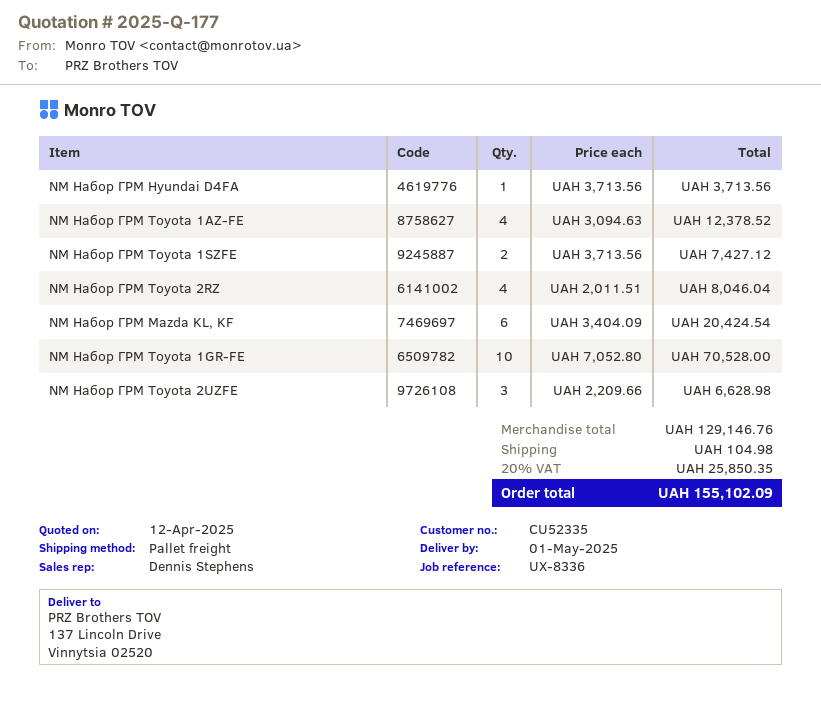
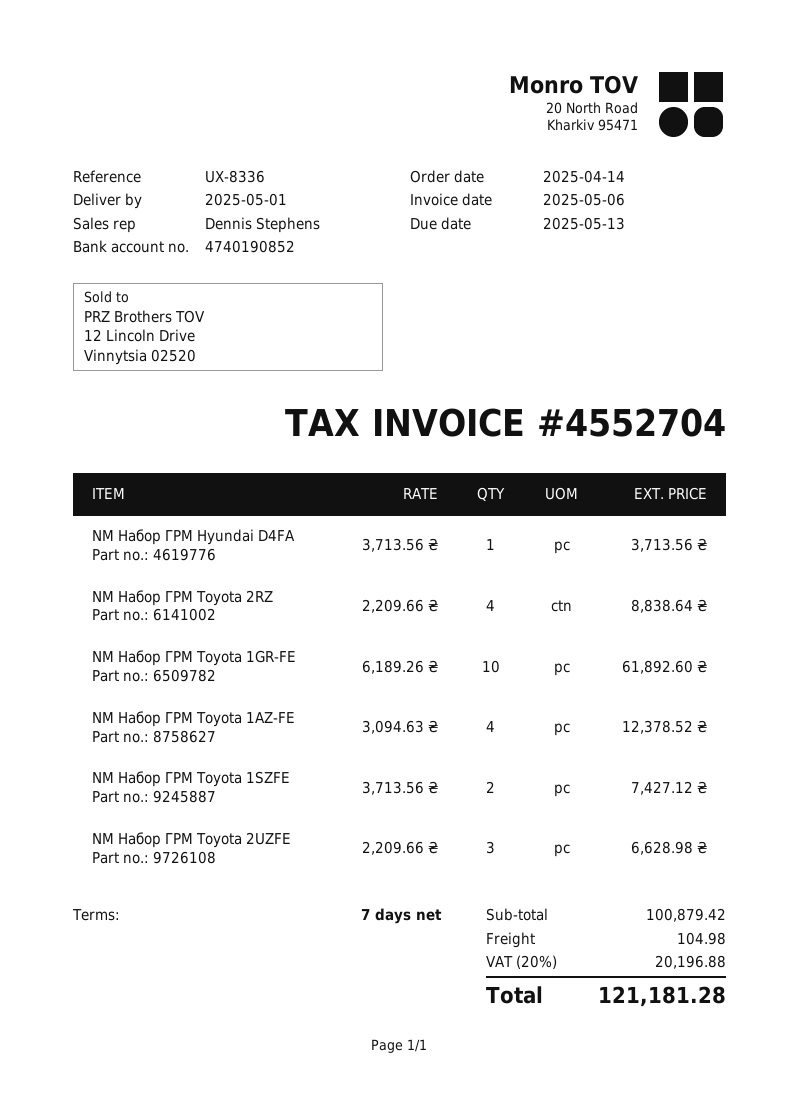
NM Набор ГРМ Toyota 2RZ: 4 x 2011.51 = 8046.04 -> 4 x 2209.66 = 8838.64
NM Набор ГРМ Mazda KL, KF: 6 x 3404.09 = 20424.54 -> none
NM Набор ГРМ Toyota 1GR-FE: 10 x 7052.80 = 70528.00 -> 10 x 6189.26 = 61892.60
subtotal: 129146.76 -> 100879.42
tax: 20% = 25850.35 -> 20% = 20196.88
total: 155102.09 -> 121181.28

